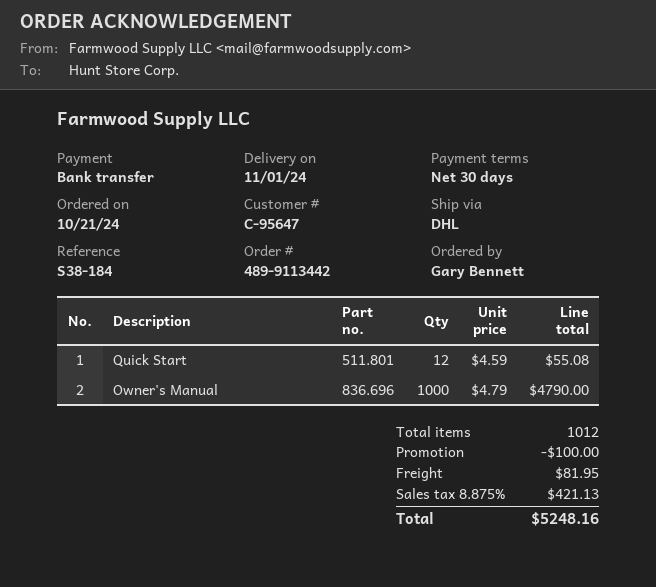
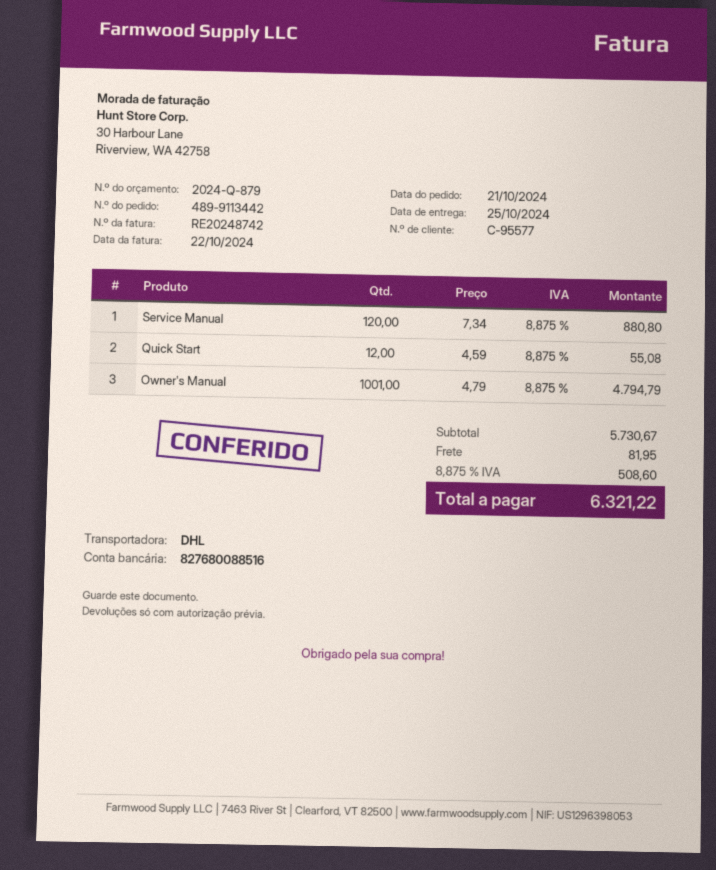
delivery date: 2024-11-01 -> 2024-10-25
customer number: C-95647 -> C-95577
Owner's Manual: 1000 x 4.79 = 4790.00 -> 1001 x 4.79 = 4794.79
Service Manual: none -> 120 x 7.34 = 880.80
discount: 100.00 -> none
tax: 8.875% = 421.13 -> 8.875% = 508.60
total: 5248.16 -> 6321.22

